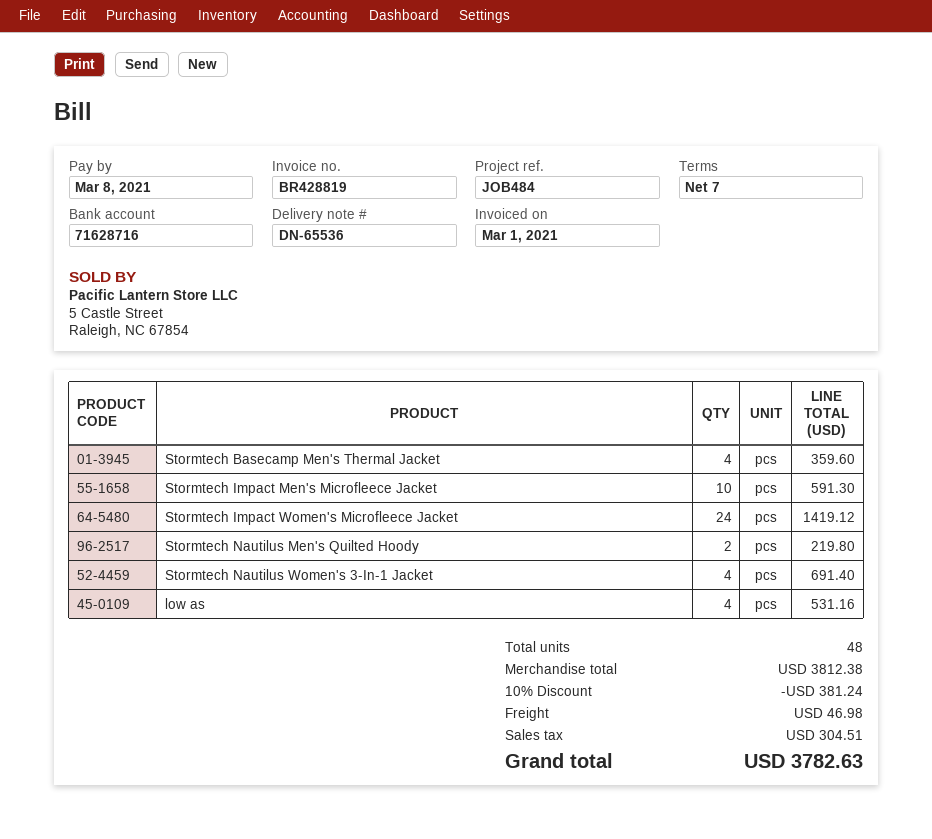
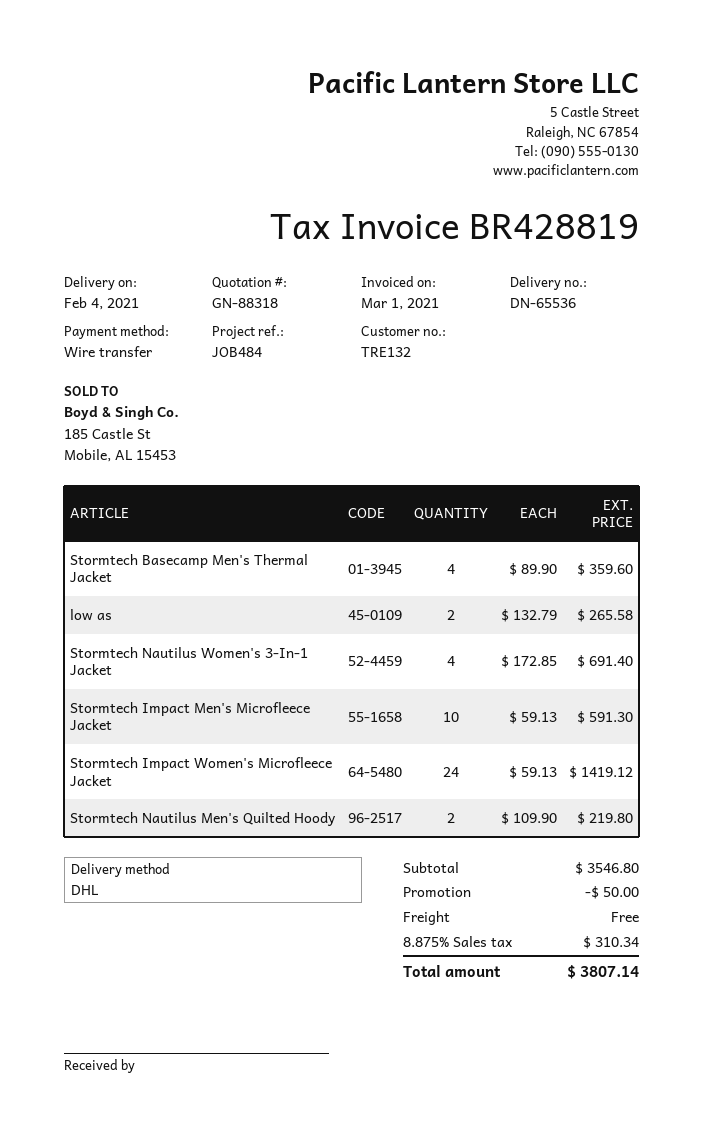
low as: 4 for 531.16 -> 2 for 265.58
subtotal: 3812.38 -> 3546.80
discount: 381.24 -> 50.00
shipping: 46.98 -> 0.00
tax: 304.51 -> 310.34
total: 3782.63 -> 3807.14

